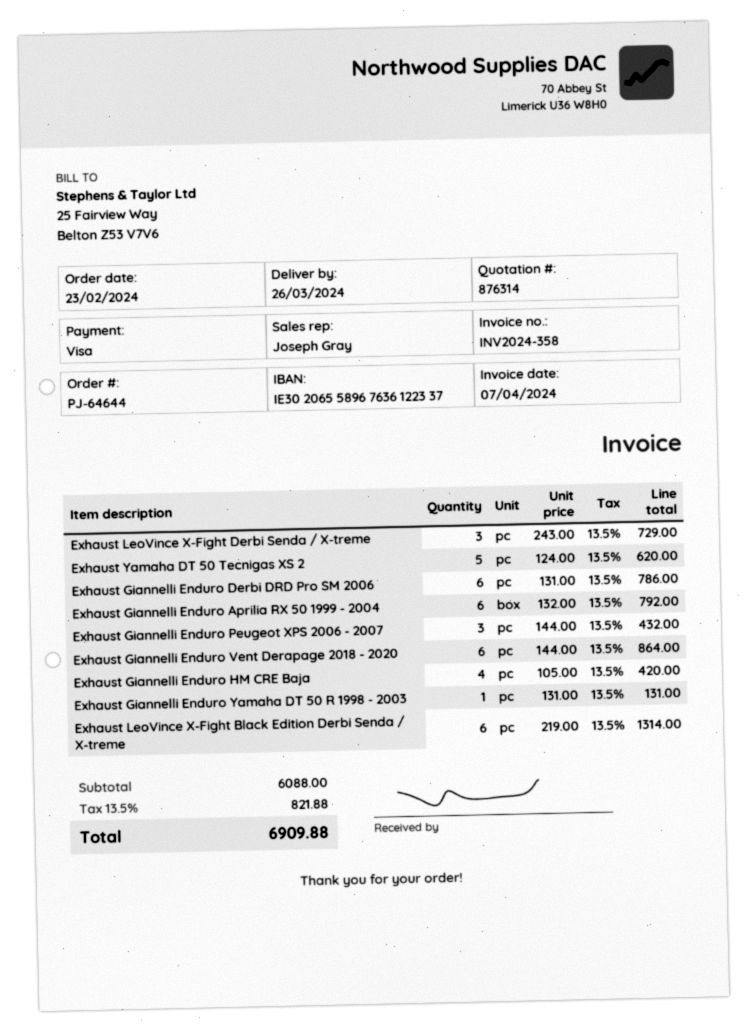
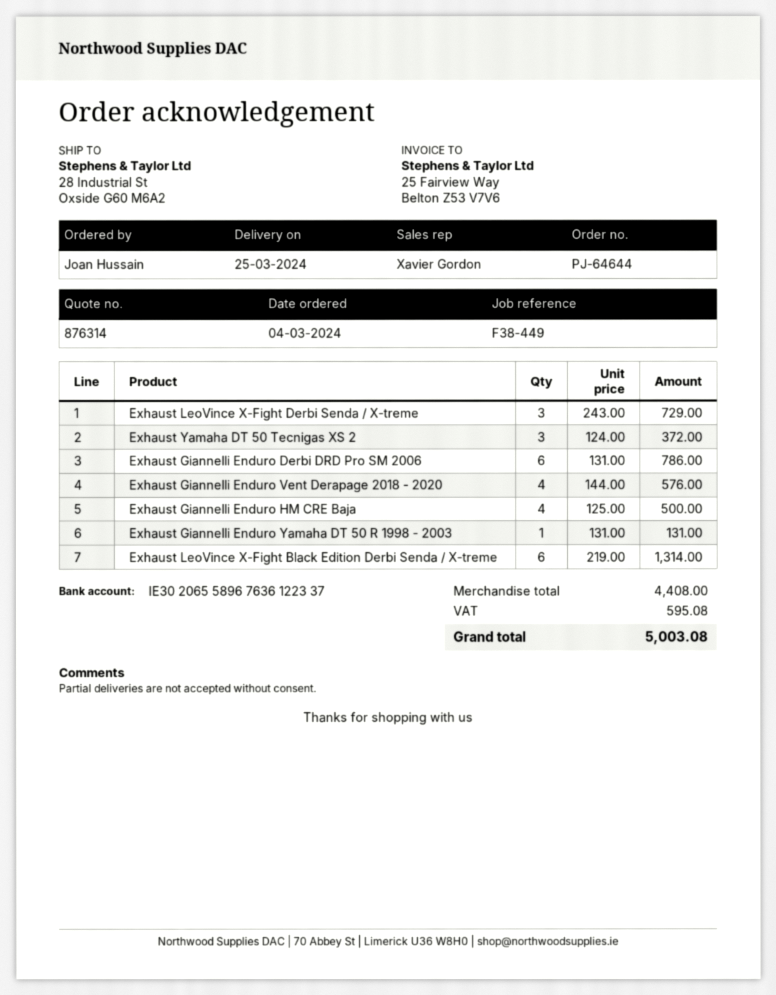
order date: 2024-02-23 -> 2024-03-04
delivery date: 2024-03-26 -> 2024-03-25
sales rep: Joseph Gray -> Xavier Gordon
Exhaust Yamaha DT 50 Tecnigas XS 2: 5 x 124.00 = 620.00 -> 3 x 124.00 = 372.00
Exhaust Giannelli Enduro Aprilia RX 50 1999 - 2004: 6 x 132.00 = 792.00 -> none
Exhaust Giannelli Enduro Peugeot XPS 2006 - 2007: 3 x 144.00 = 432.00 -> none
Exhaust Giannelli Enduro Vent Derapage 2018 - 2020: 6 x 144.00 = 864.00 -> 4 x 144.00 = 576.00
Exhaust Giannelli Enduro HM CRE Baja: 4 x 105.00 = 420.00 -> 4 x 125.00 = 500.00
subtotal: 6088.00 -> 4408.00
tax: 821.88 -> 595.08
total: 6909.88 -> 5003.08

